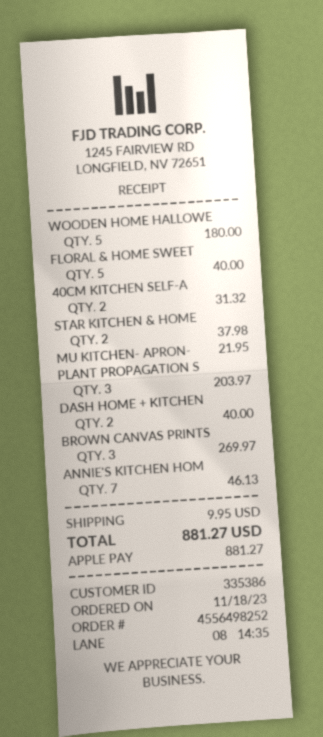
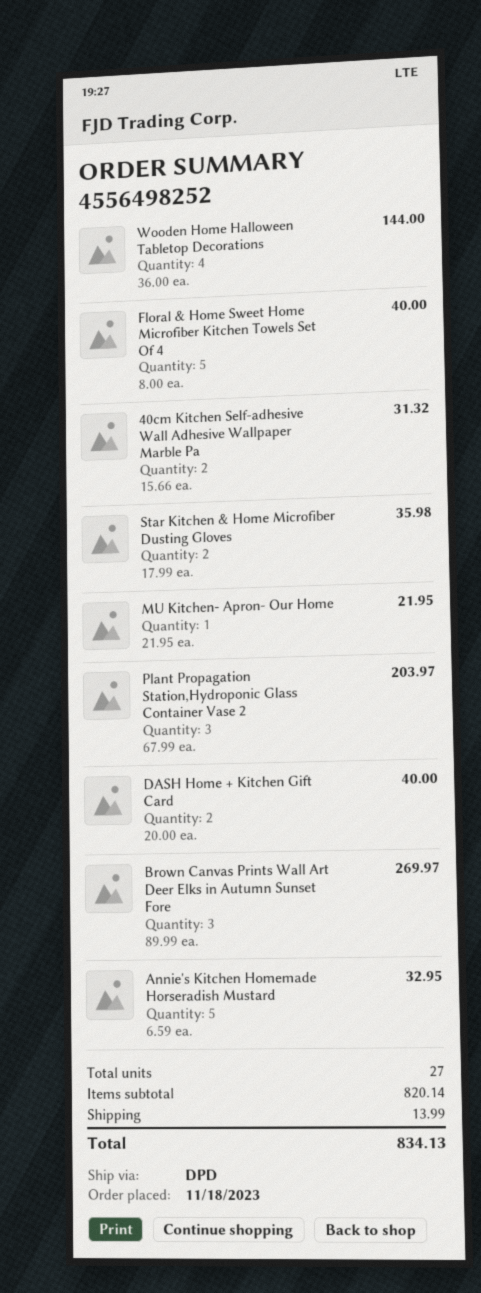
WOODEN HOME HALLOWE: 5 for 180.00 -> 4 for 144.00
STAR KITCHEN & HOME: 2 for 37.98 -> 2 for 35.98
ANNIE'S KITCHEN HOM: 7 for 46.13 -> 5 for 32.95
shipping: 9.95 -> 13.99
total: 881.27 -> 834.13

